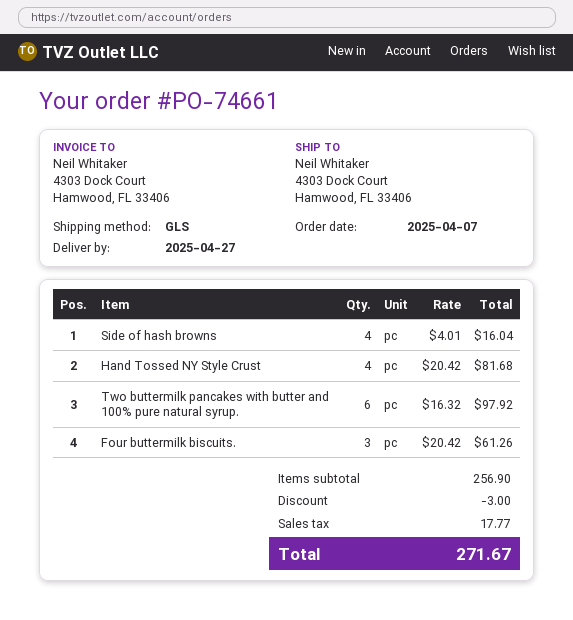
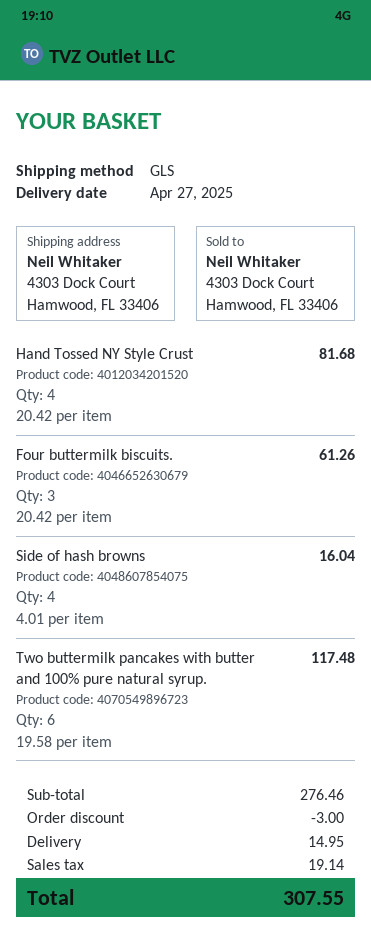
Two buttermilk pancakes with butter and 100% pure natural syrup.: 6 x 16.32 = 97.92 -> 6 x 19.58 = 117.48
subtotal: 256.90 -> 276.46
shipping: none -> 14.95
tax: 17.77 -> 19.14
total: 271.67 -> 307.55

